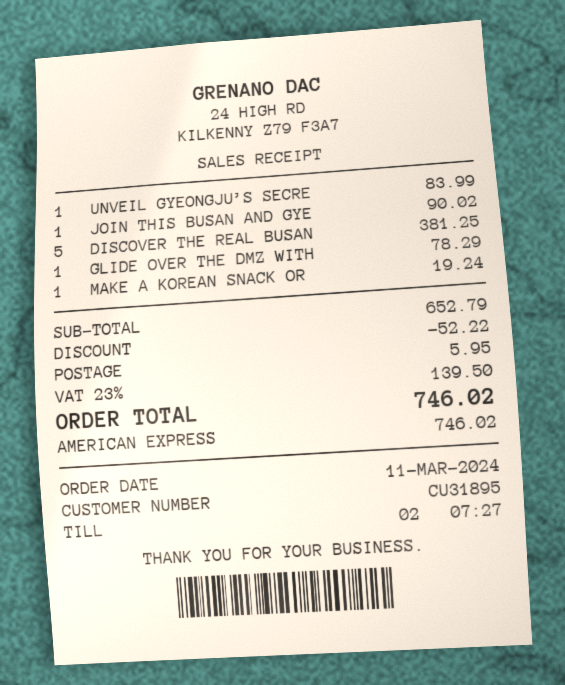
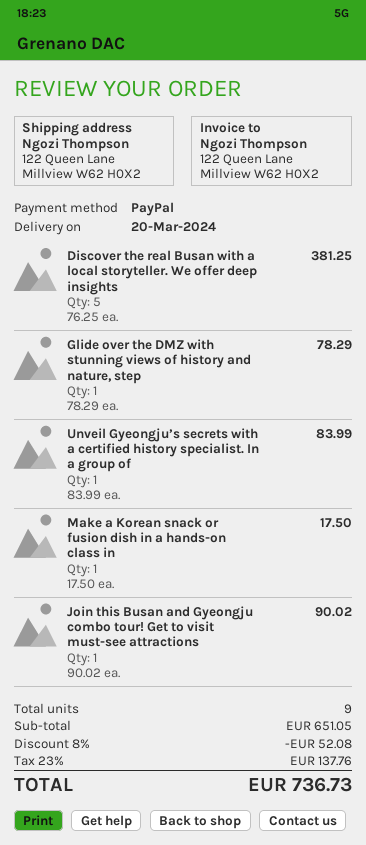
payment method: American Express -> PayPal
MAKE A KOREAN SNACK OR: 1 for 19.24 -> 1 for 17.50
subtotal: 652.79 -> 651.05
discount: 52.22 -> 52.08
shipping: 5.95 -> none
tax: 23% = 139.50 -> 23% = 137.76
total: 746.02 -> 736.73

